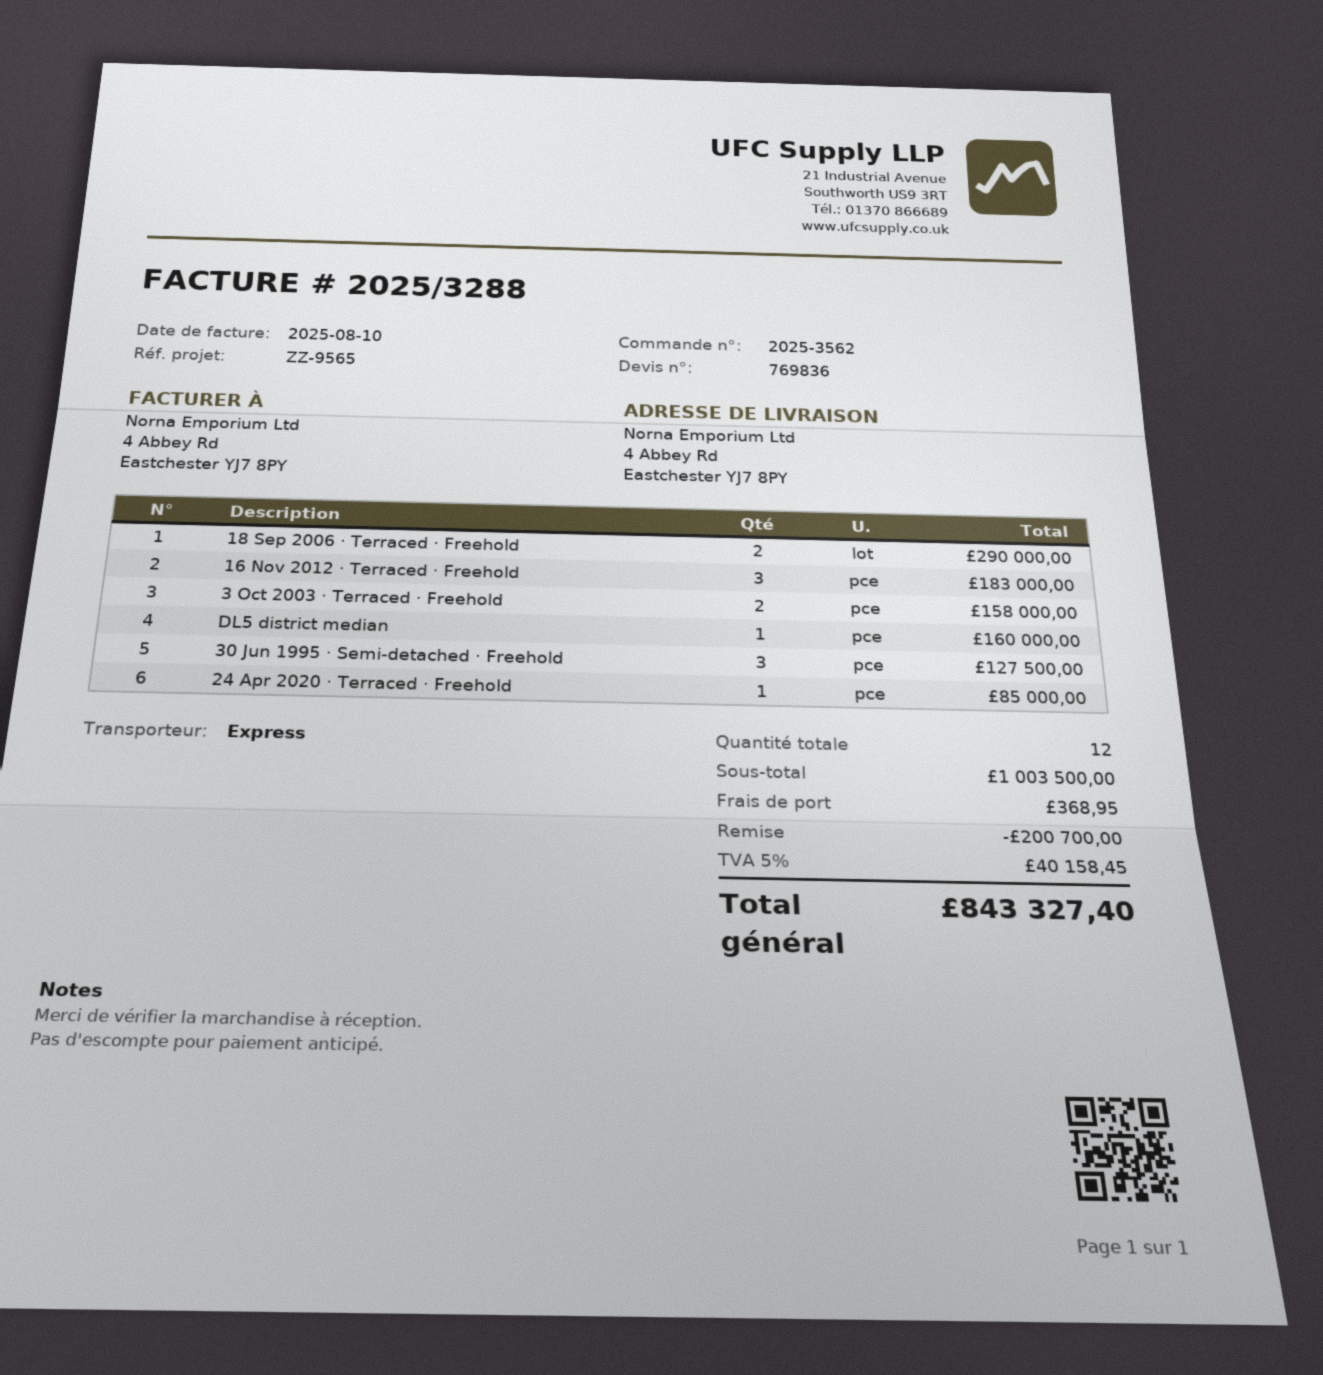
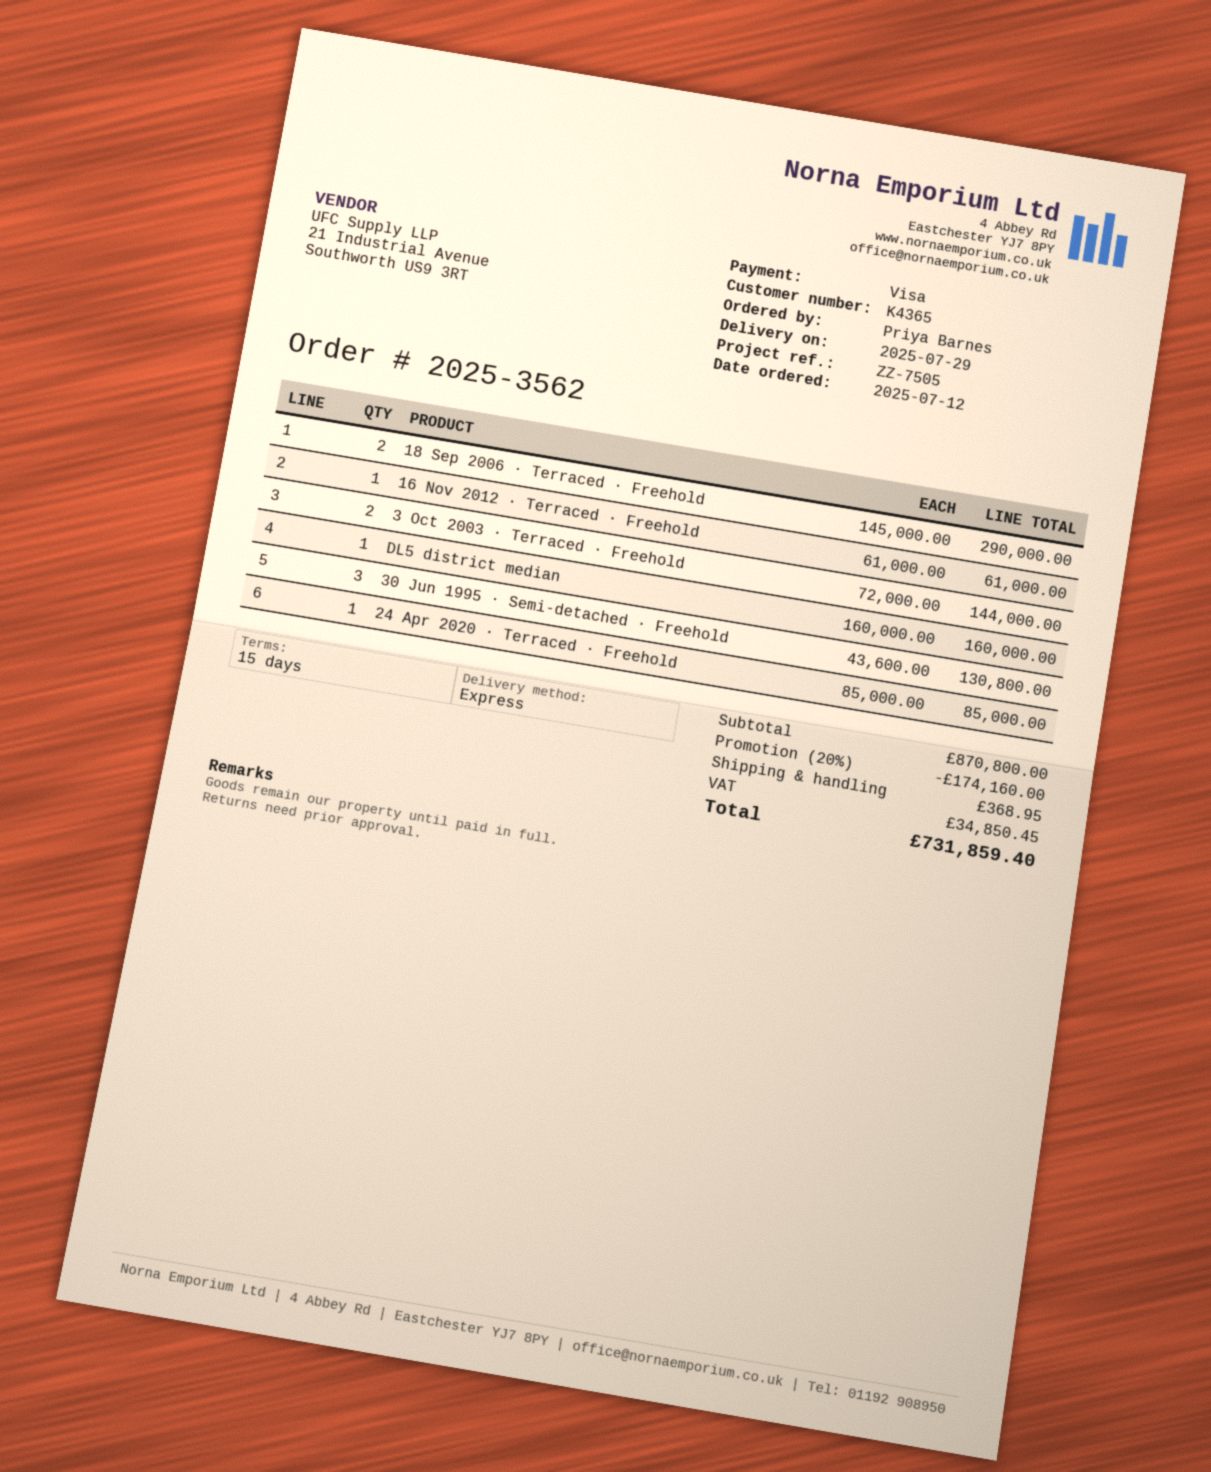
reference: ZZ-9565 -> ZZ-7505
16 Nov 2012 · Terraced · Freehold: 3 for 183000.00 -> 1 for 61000.00
3 Oct 2003 · Terraced · Freehold: 2 for 158000.00 -> 2 for 144000.00
30 Jun 1995 · Semi-detached · Freehold: 3 for 127500.00 -> 3 for 130800.00
subtotal: 1003500.00 -> 870800.00
discount: 200700.00 -> 174160.00
tax: 40158.45 -> 34850.45
total: 843327.40 -> 731859.40

